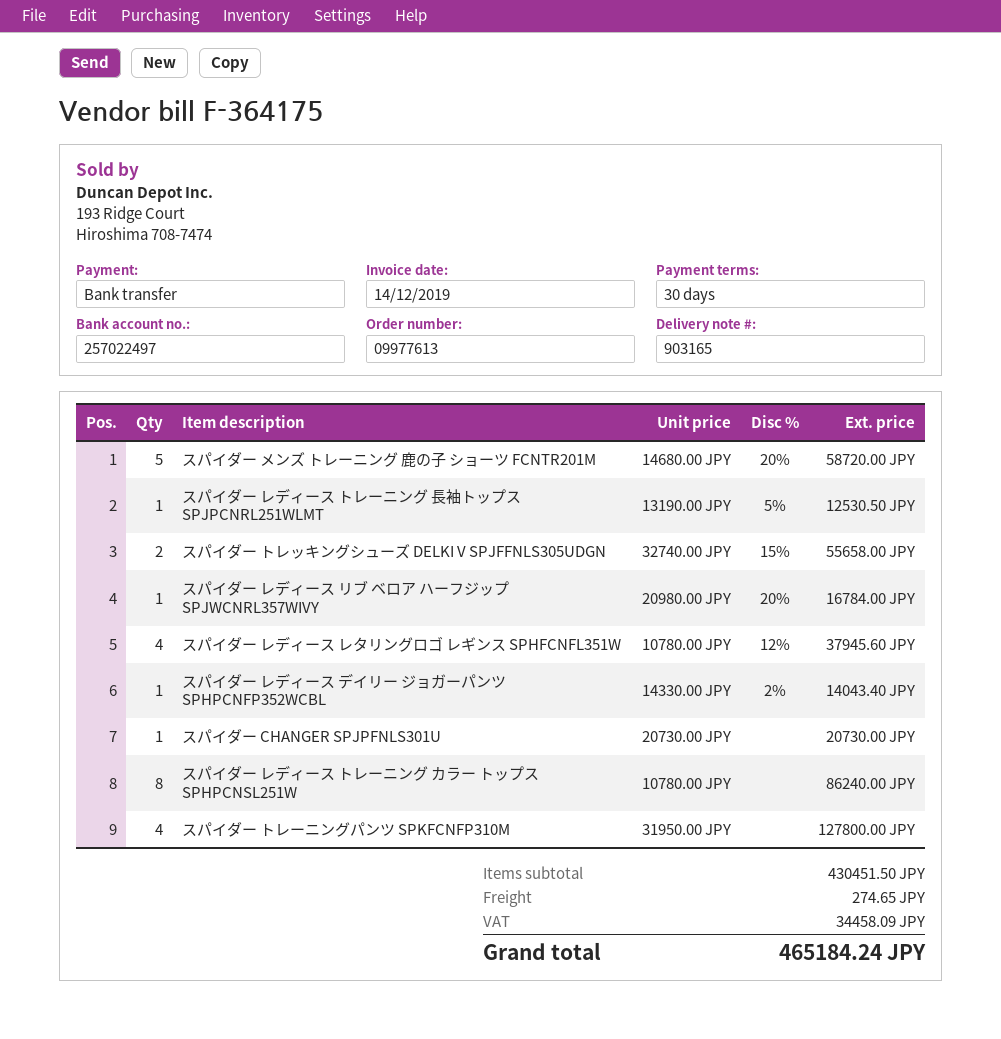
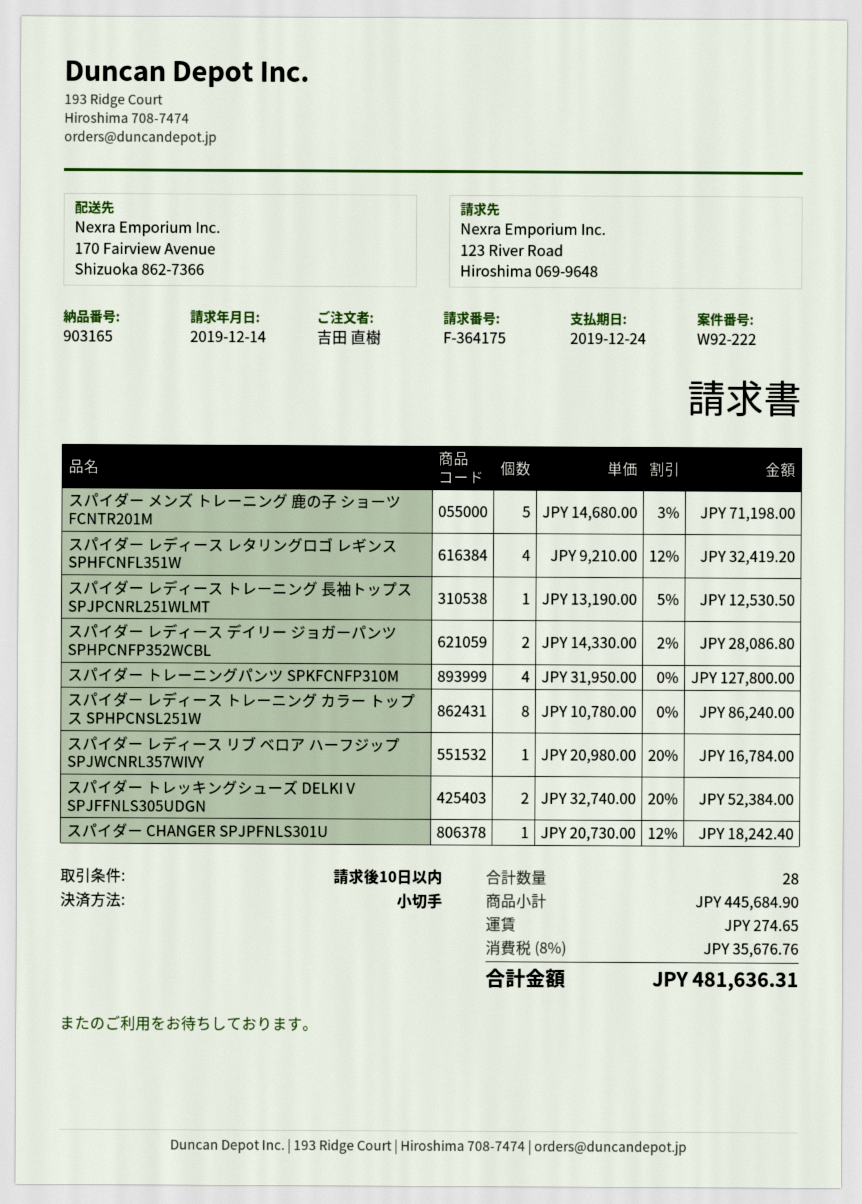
payment terms: 30 days -> 10 days
payment method: bank transfer -> cheque
スパイダー メンズ トレーニング 鹿の子 ショーツ FCNTR201M: 5 x 14680.00 - 20% = 58720.00 -> 5 x 14680.00 - 3% = 71198.00
スパイダー トレッキングシューズ DELKI V SPJFFNLS305UDGN: 2 x 32740.00 - 15% = 55658.00 -> 2 x 32740.00 - 20% = 52384.00
スパイダー レディース レタリングロゴ レギンス SPHFCNFL351W: 4 x 10780.00 - 12% = 37945.60 -> 4 x 9210.00 - 12% = 32419.20
スパイダー レディース デイリー ジョガーパンツ SPHPCNFP352WCBL: 1 x 14330.00 - 2% = 14043.40 -> 2 x 14330.00 - 2% = 28086.80
スパイダー CHANGER SPJPFNLS301U: 1 x 20730.00 = 20730.00 -> 1 x 20730.00 - 12% = 18242.40
subtotal: 430451.50 -> 445684.90
tax: 34458.09 -> 35676.76
total: 465184.24 -> 481636.31

